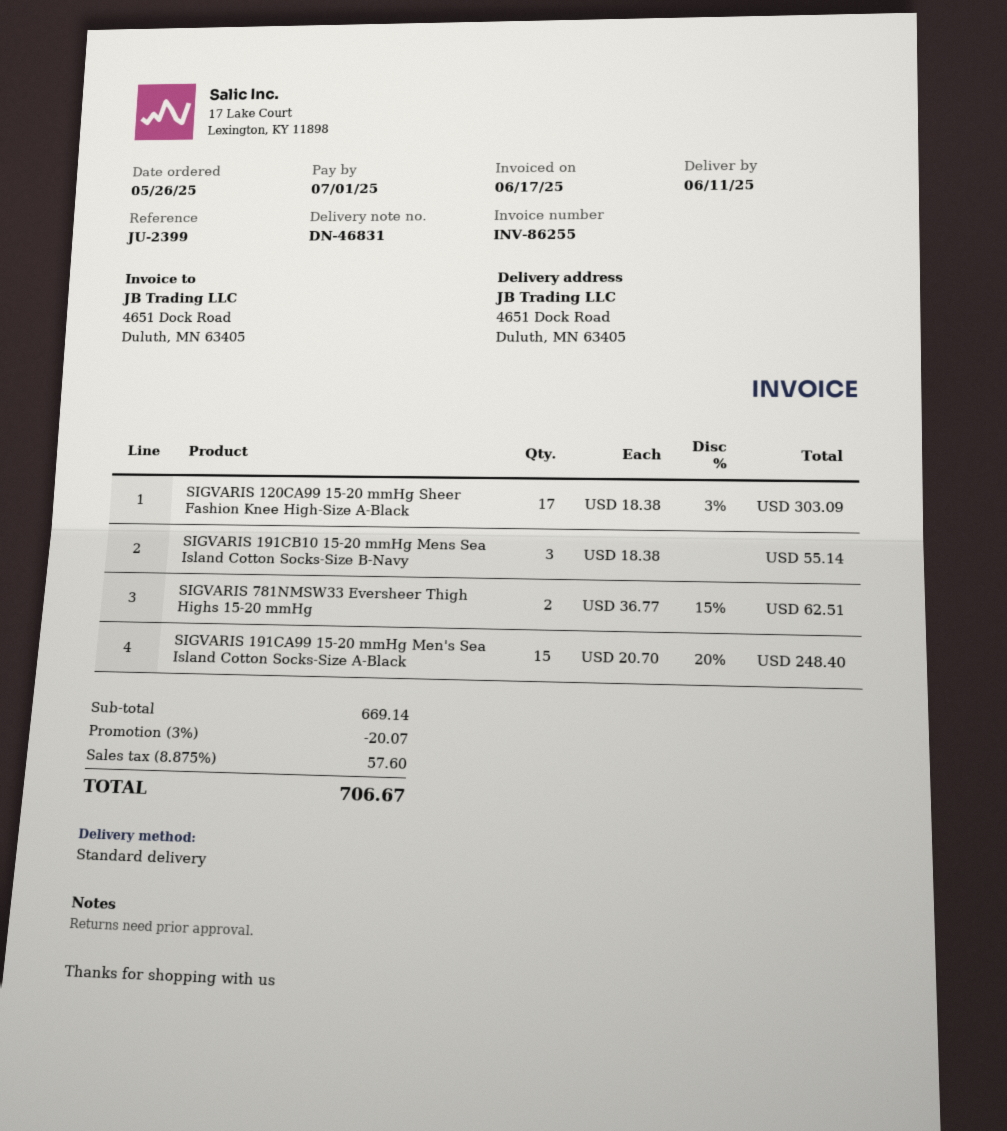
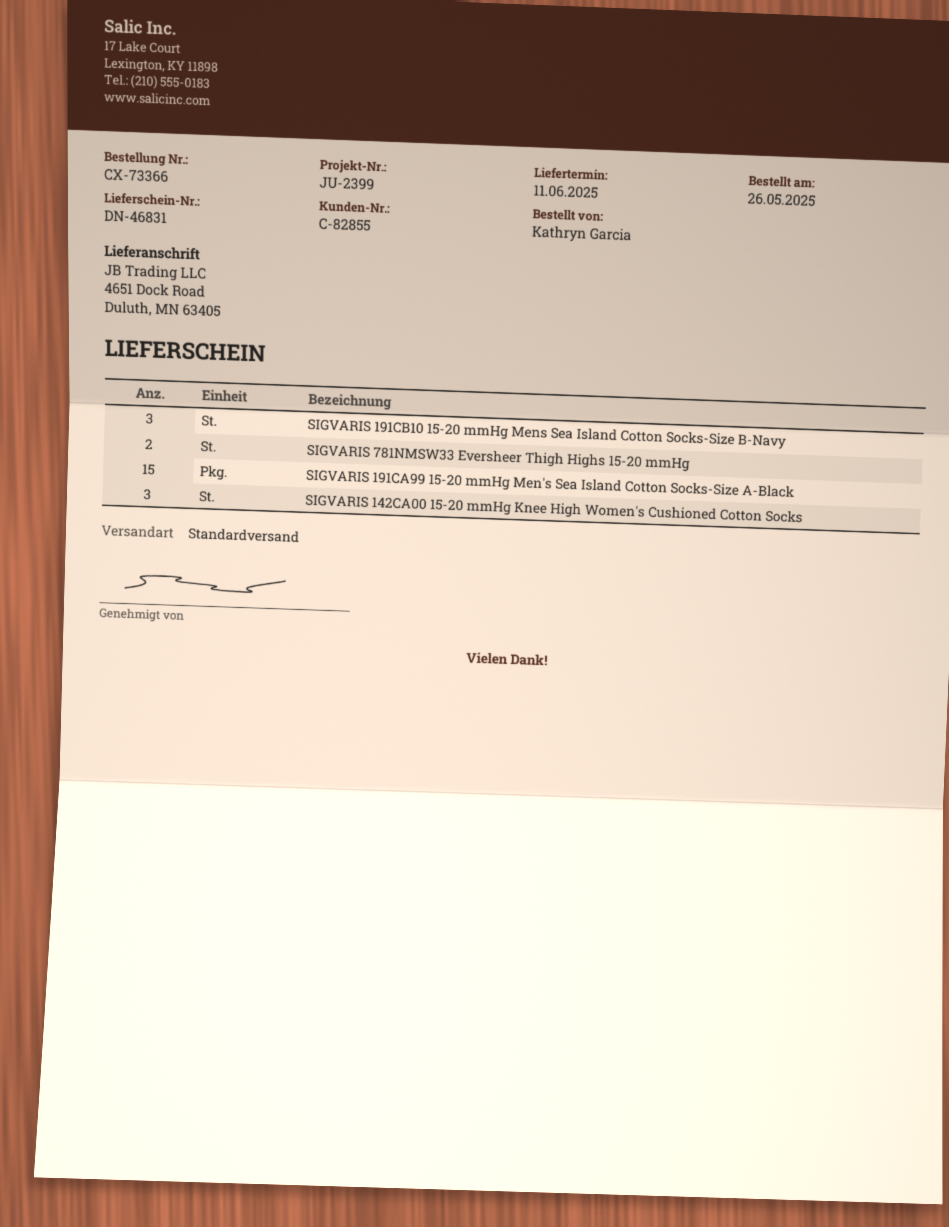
SIGVARIS 120CA99 15-20 mmHg Sheer Fashion Knee High-Size A-Black: 17 -> none
SIGVARIS 142CA00 15-20 mmHg Knee High Women's Cushioned Cotton Socks: none -> 3

